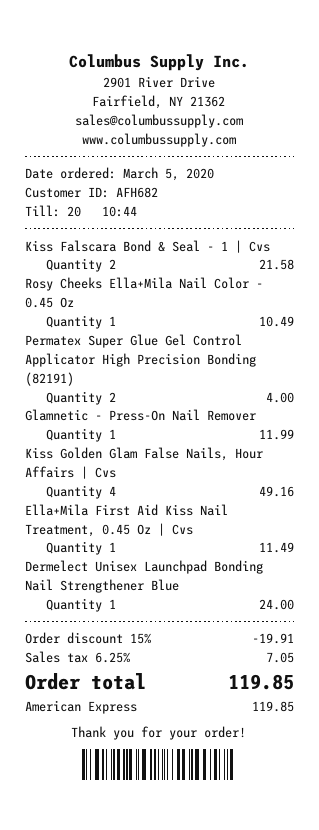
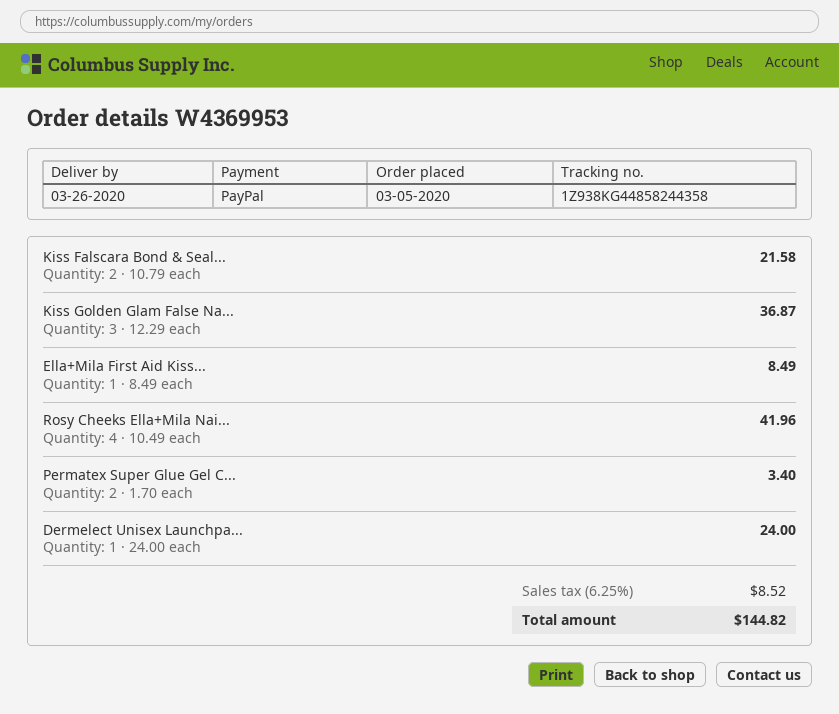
payment method: American Express -> PayPal
Rosy Cheeks Ella+Mila Nail Color - 0.45 Oz: 1 for 10.49 -> 4 for 41.96
Permatex Super Glue Gel Control Applicator High Precision Bonding (82191): 2 for 4.00 -> 2 for 3.40
Glamnetic - Press-On Nail Remover: 1 for 11.99 -> none
Kiss Golden Glam False Nails, Hour Affairs | Cvs: 4 for 49.16 -> 3 for 36.87
Ella+Mila First Aid Kiss Nail Treatment, 0.45 Oz | Cvs: 1 for 11.49 -> 1 for 8.49
discount: 15% = 19.91 -> none
tax: 6.25% = 7.05 -> 6.25% = 8.52
total: 119.85 -> 144.82

